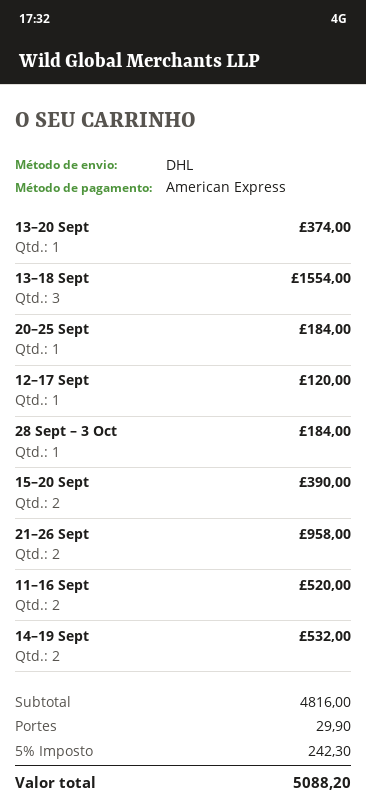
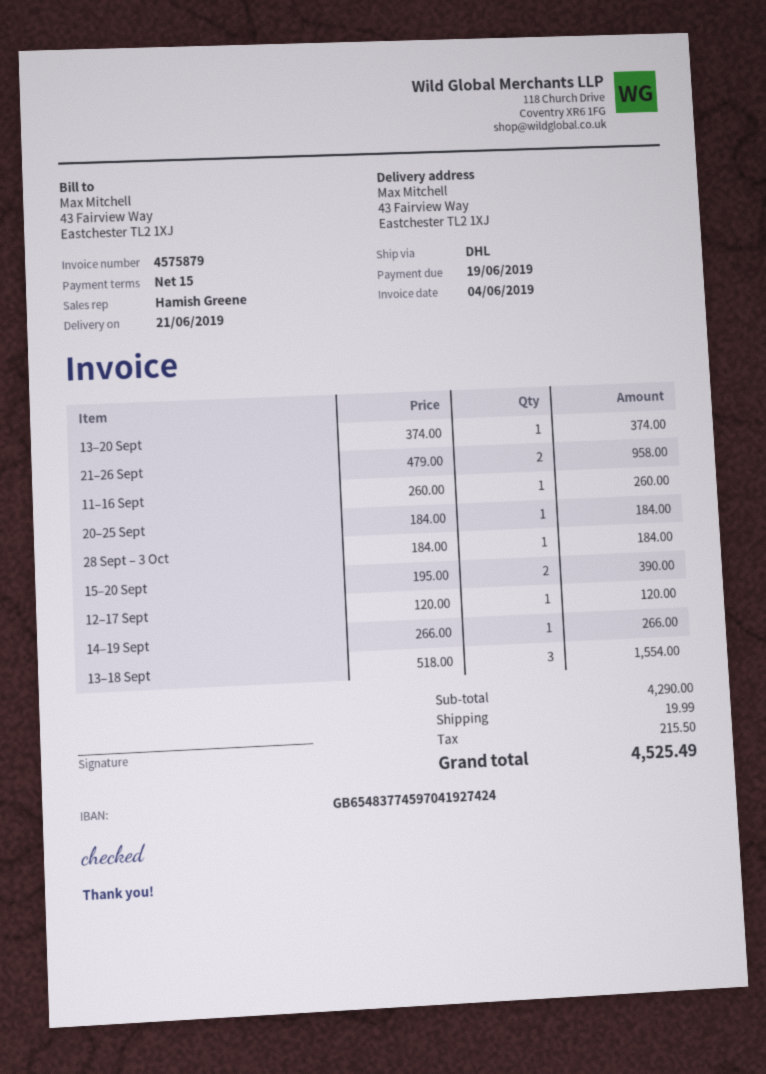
11–16 Sept: 2 for 520.00 -> 1 for 260.00
14–19 Sept: 2 for 532.00 -> 1 for 266.00
subtotal: 4816.00 -> 4290.00
shipping: 29.90 -> 19.99
tax: 242.30 -> 215.50
total: 5088.20 -> 4525.49

